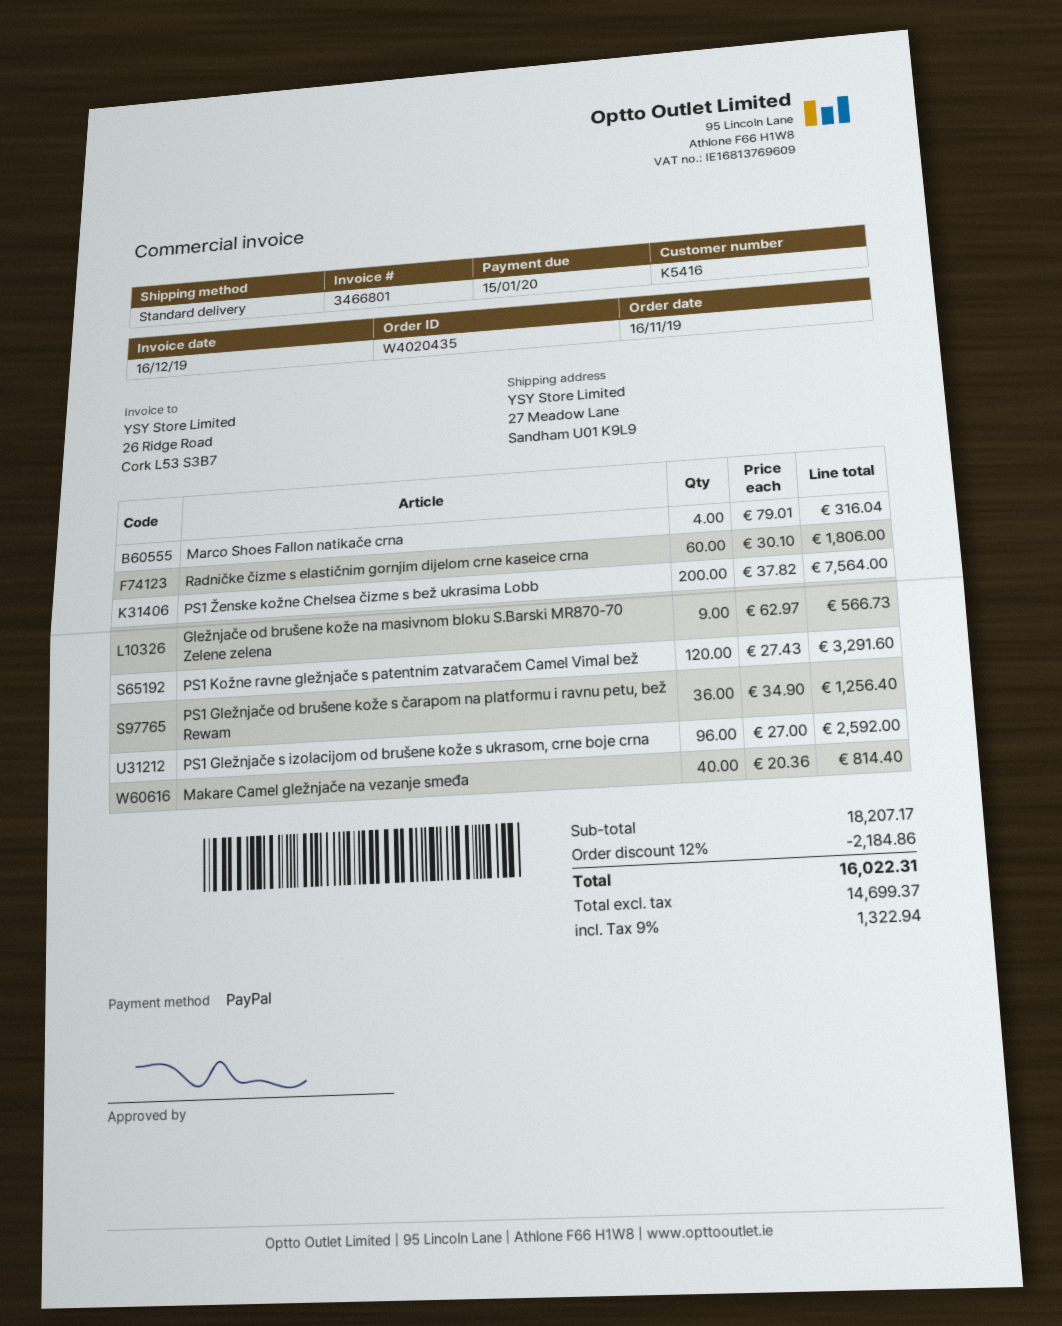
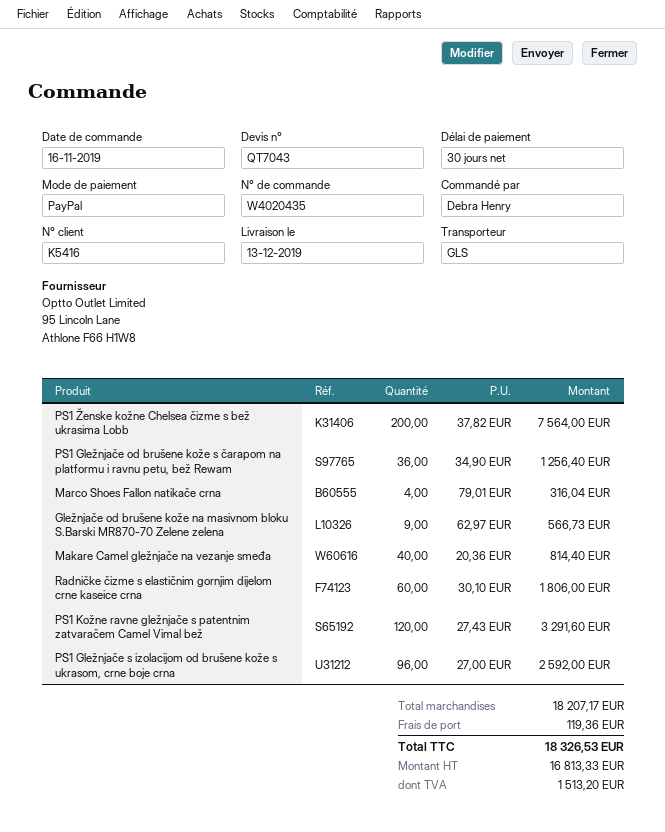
shipping method: standard -> GLS
discount: 12% = 2184.86 -> none
shipping: none -> 119.36
net: 14699.37 -> 16813.33
tax: 1322.94 -> 1513.20
total: 16022.31 -> 18326.53

